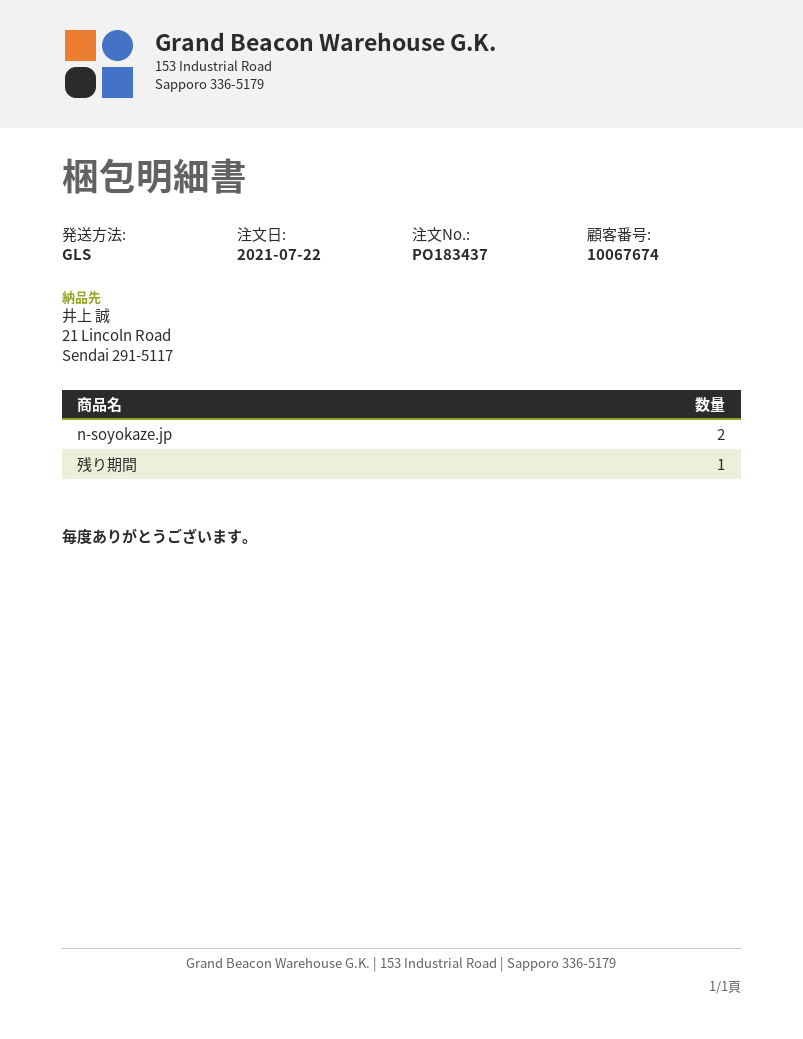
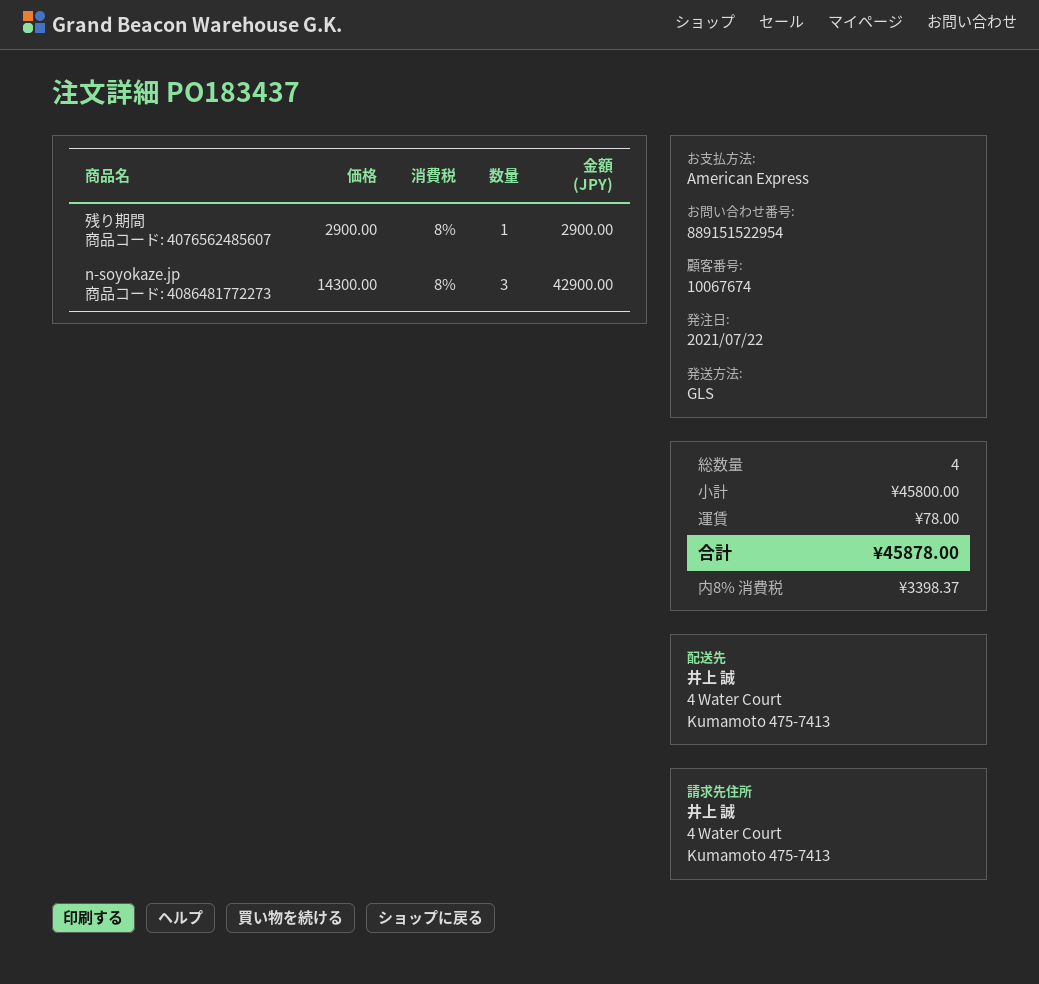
ship to: 21 Lincoln Road, Sendai 291-5117 -> 4 Water Court, Kumamoto 475-7413
n-soyokaze.jp: 2 -> 3

